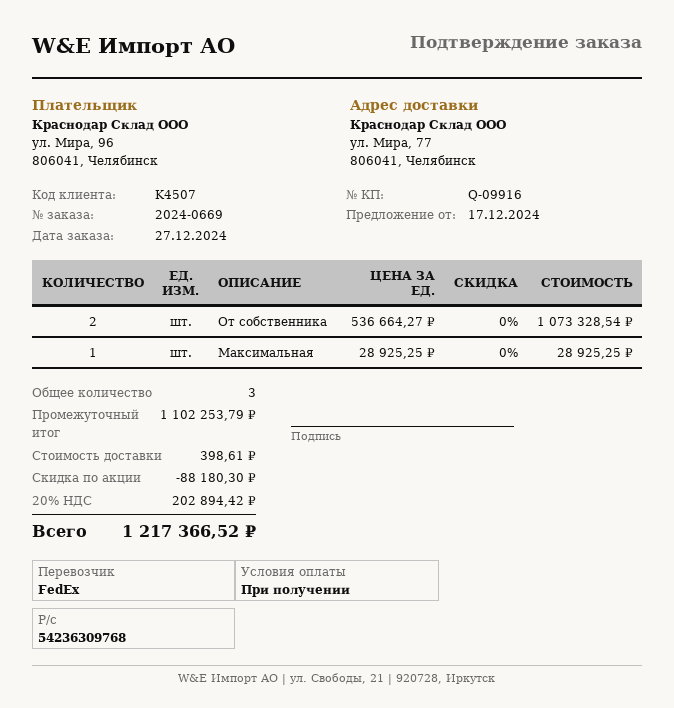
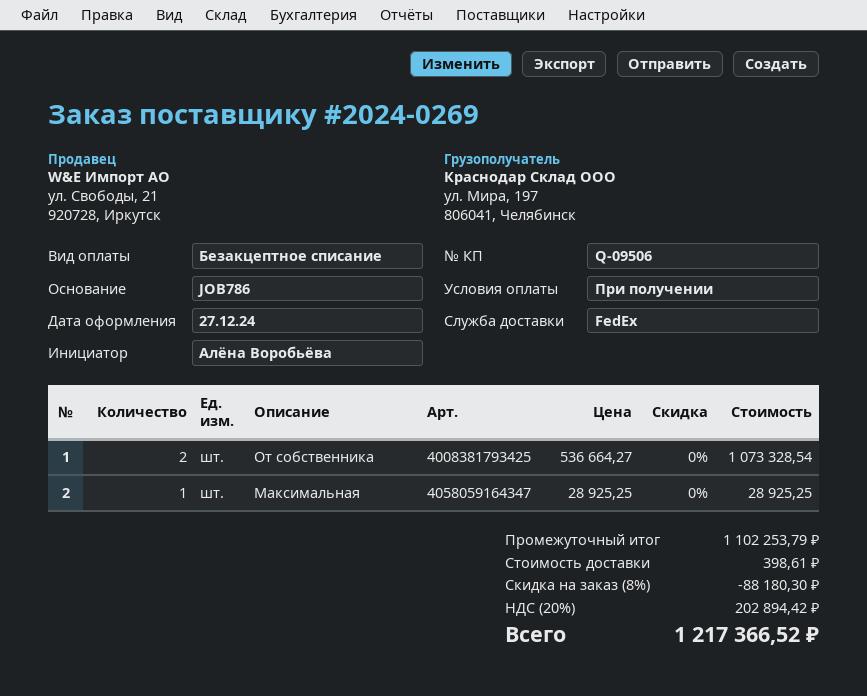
quote number: Q-09916 -> Q-09506
order number: 2024-0669 -> 2024-0269
ship to: ул. Мира, 77, 806041, Челябинск -> ул. Мира, 197, 806041, Челябинск

